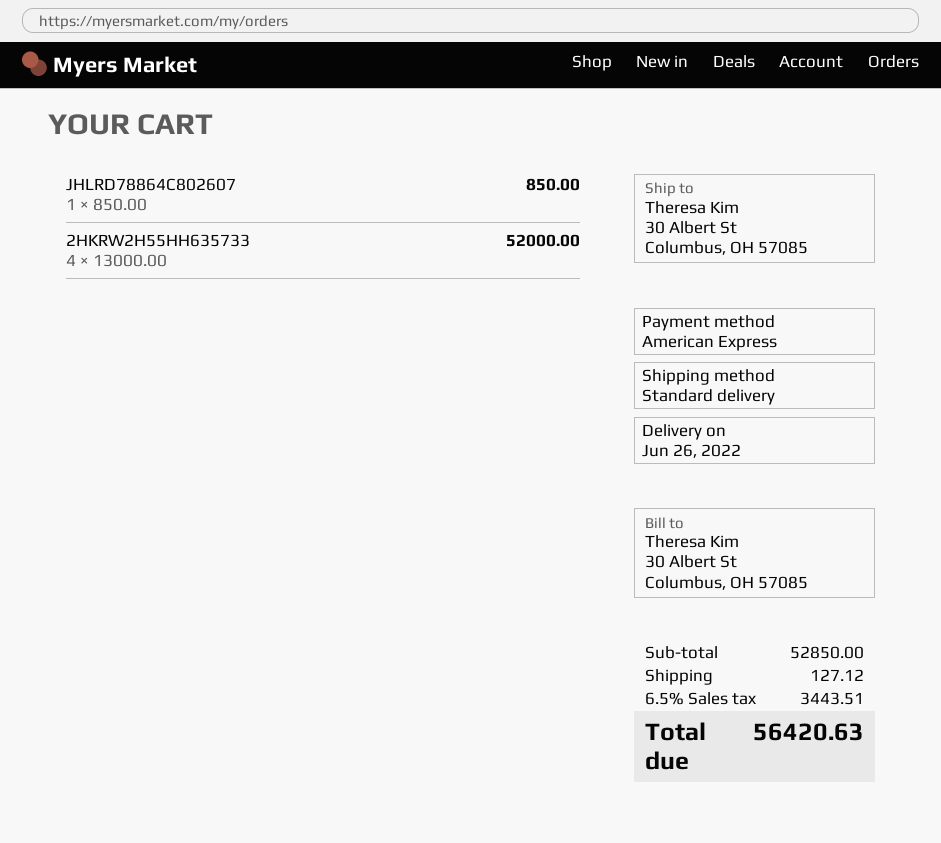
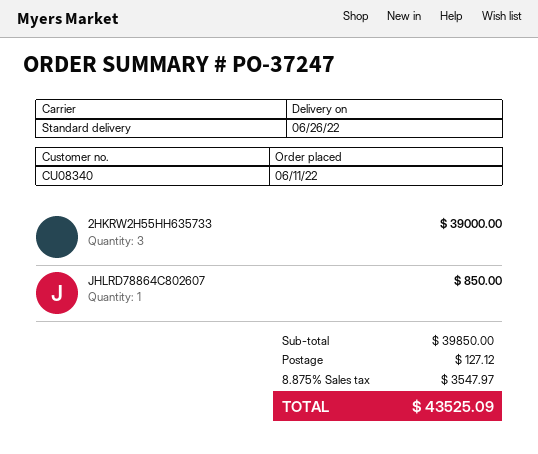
2HKRW2H55HH635733: 4 for 52000.00 -> 3 for 39000.00
subtotal: 52850.00 -> 39850.00
tax: 6.5% = 3443.51 -> 8.875% = 3547.97
total: 56420.63 -> 43525.09

